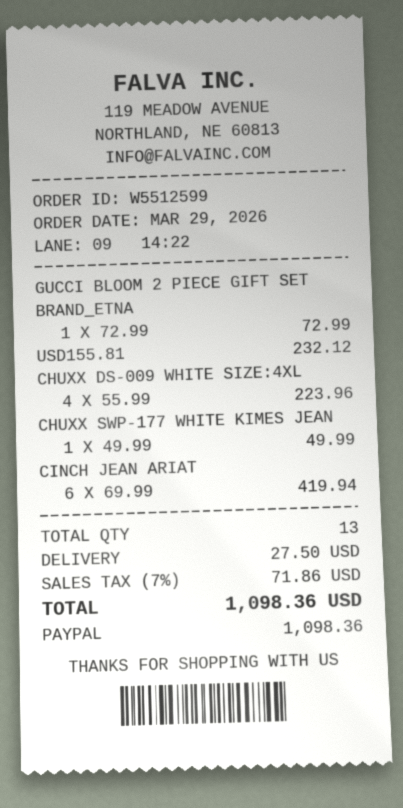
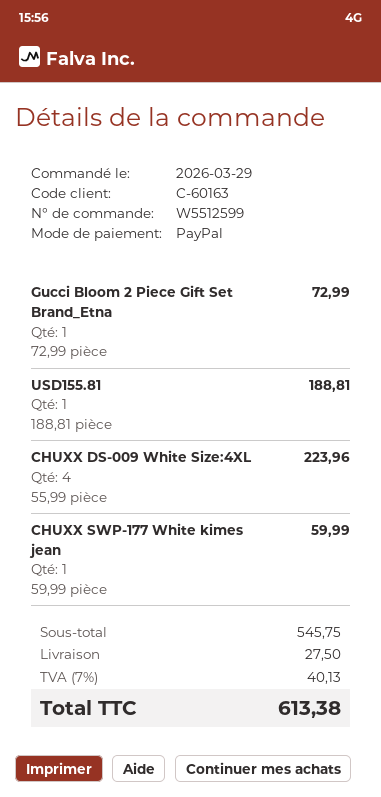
USD155.81: 1 x 232.12 = 232.12 -> 1 x 188.81 = 188.81
CHUXX SWP-177 WHITE KIMES JEAN: 1 x 49.99 = 49.99 -> 1 x 59.99 = 59.99
CINCH JEAN ARIAT: 6 x 69.99 = 419.94 -> none
tax: 7% = 71.86 -> 7% = 40.13
total: 1098.36 -> 613.38

